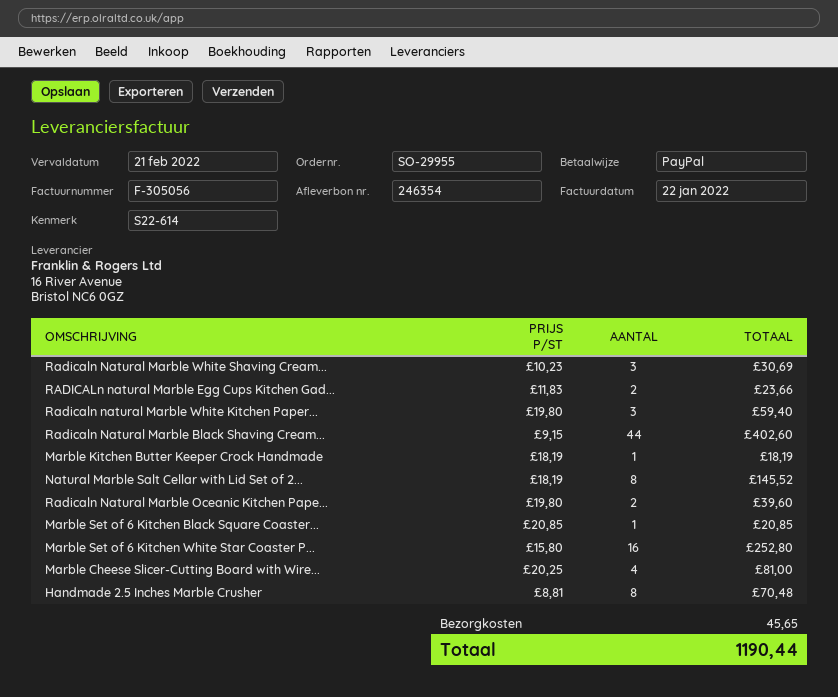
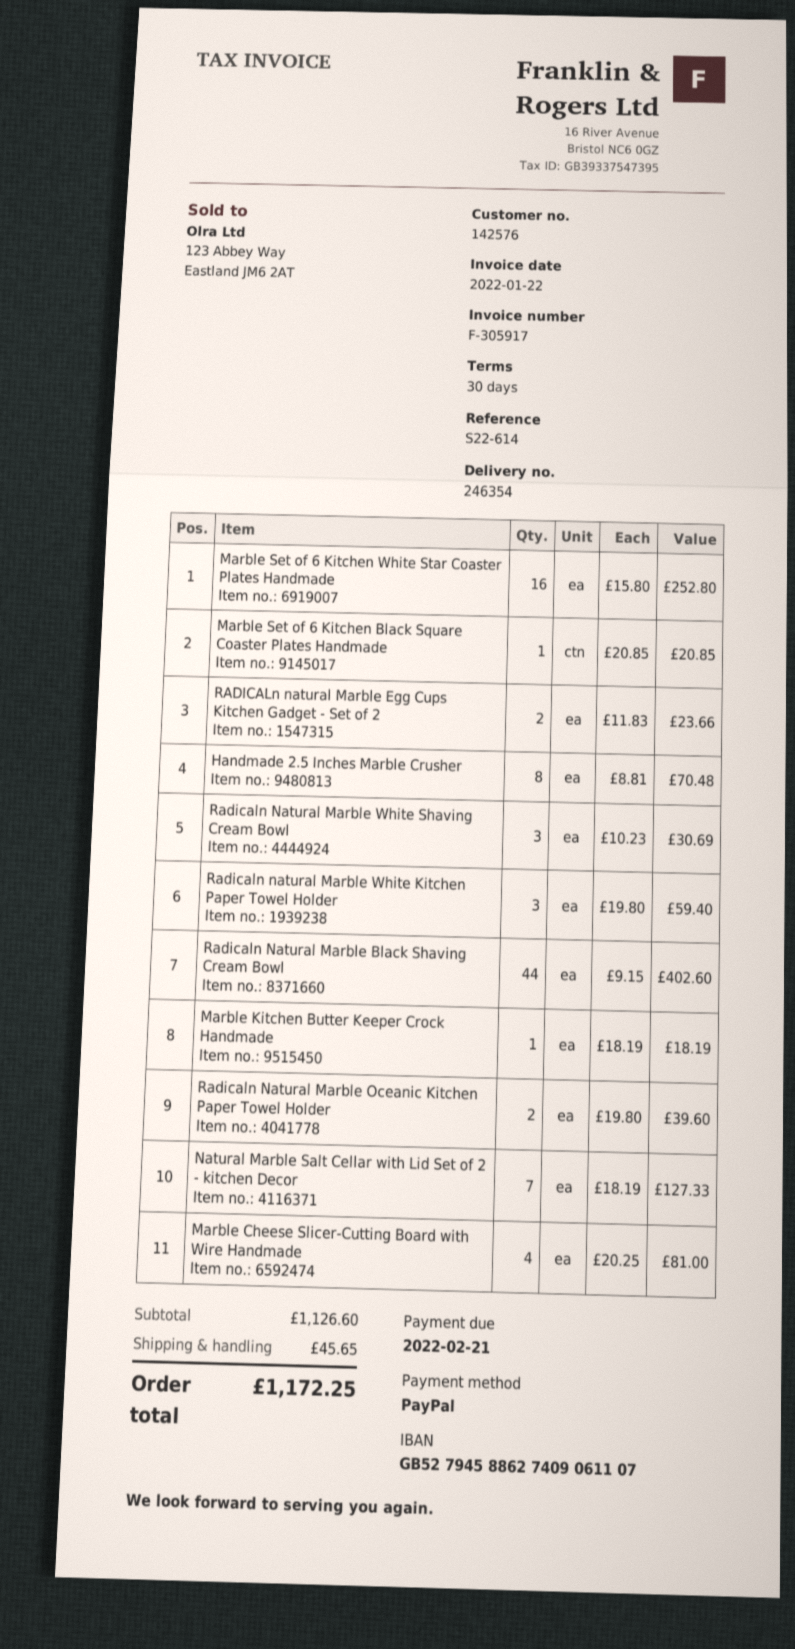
invoice number: F-305056 -> F-305917
Natural Marble Salt Cellar with Lid Set of 2...: 8 x 18.19 = 145.52 -> 7 x 18.19 = 127.33
total: 1190.44 -> 1172.25

